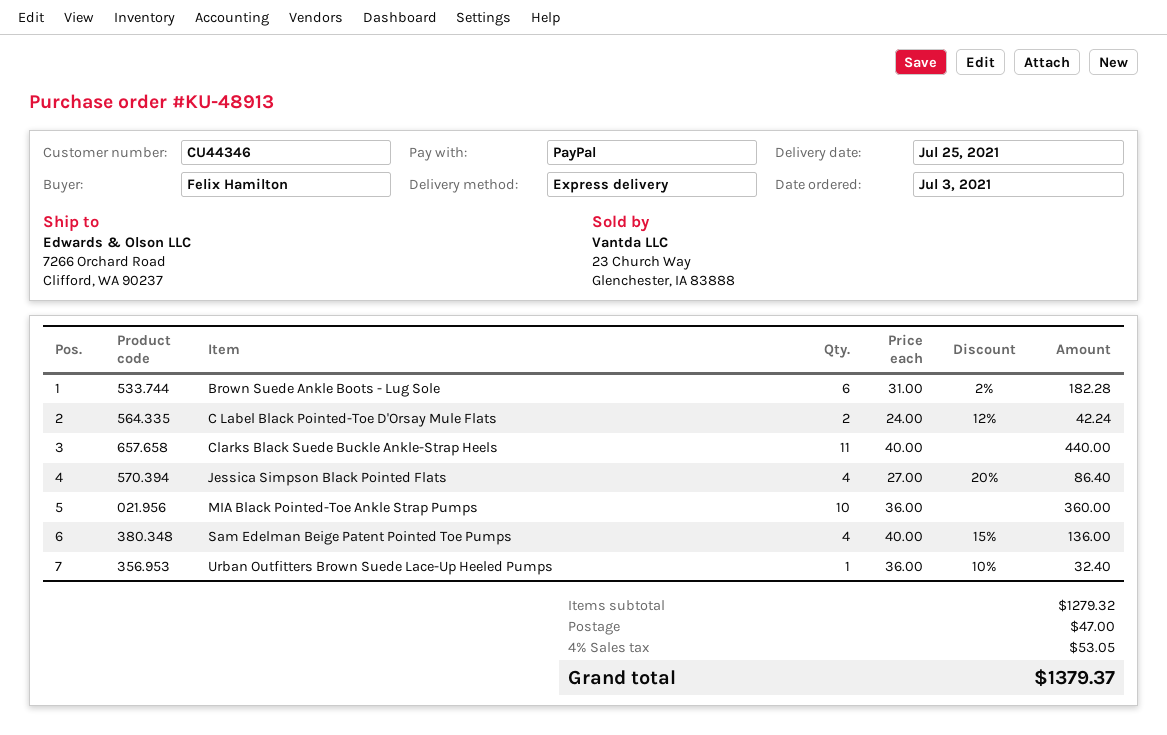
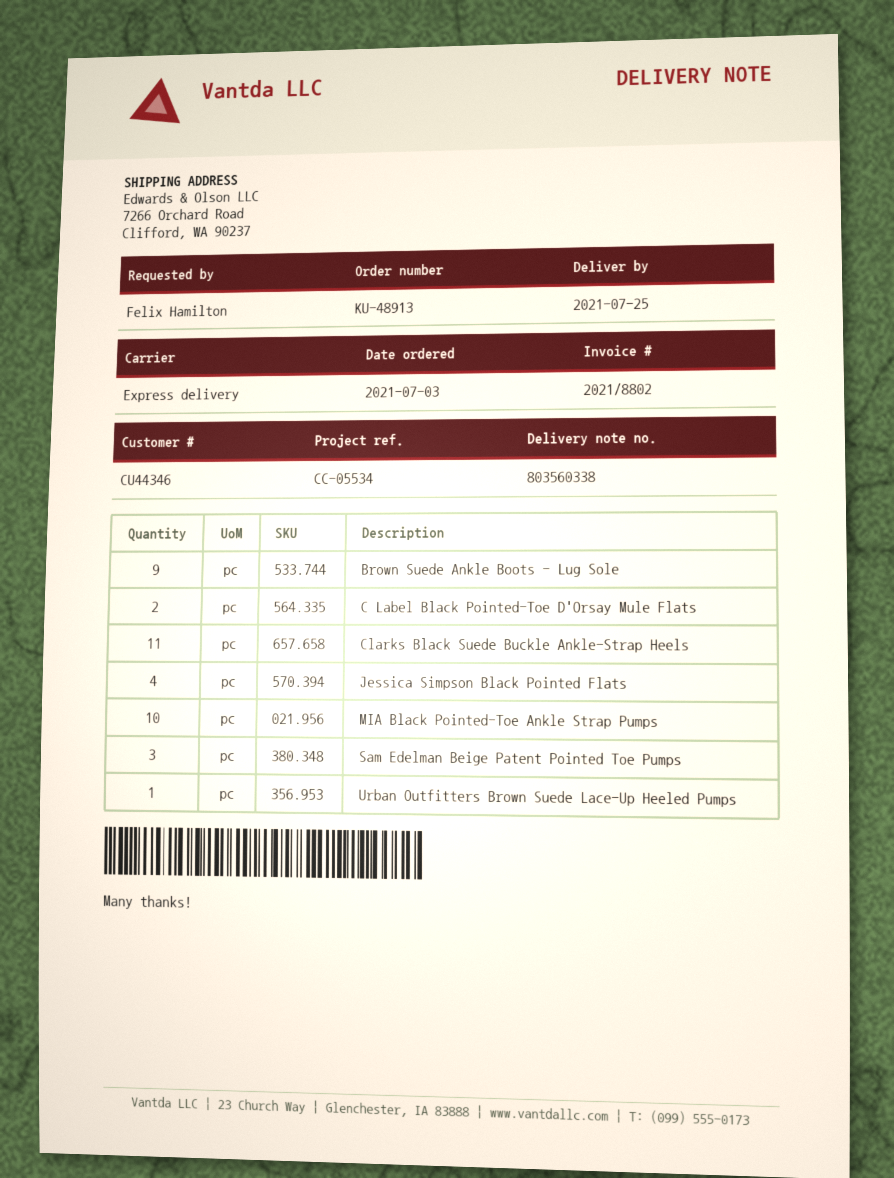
Brown Suede Ankle Boots - Lug Sole: 6 -> 9
Sam Edelman Beige Patent Pointed Toe Pumps: 4 -> 3

